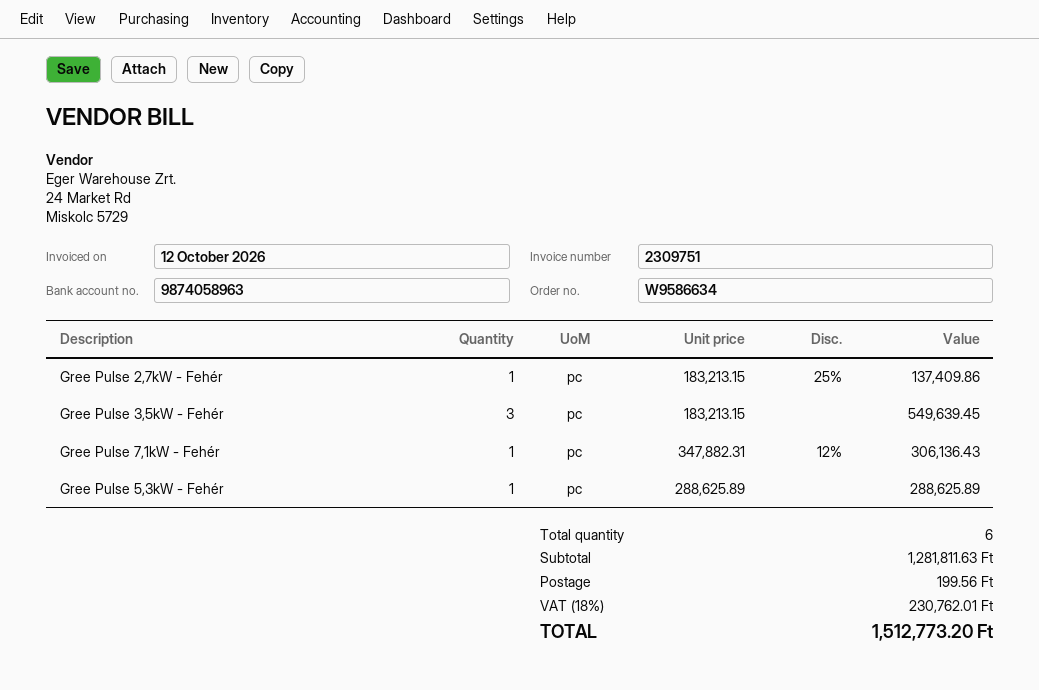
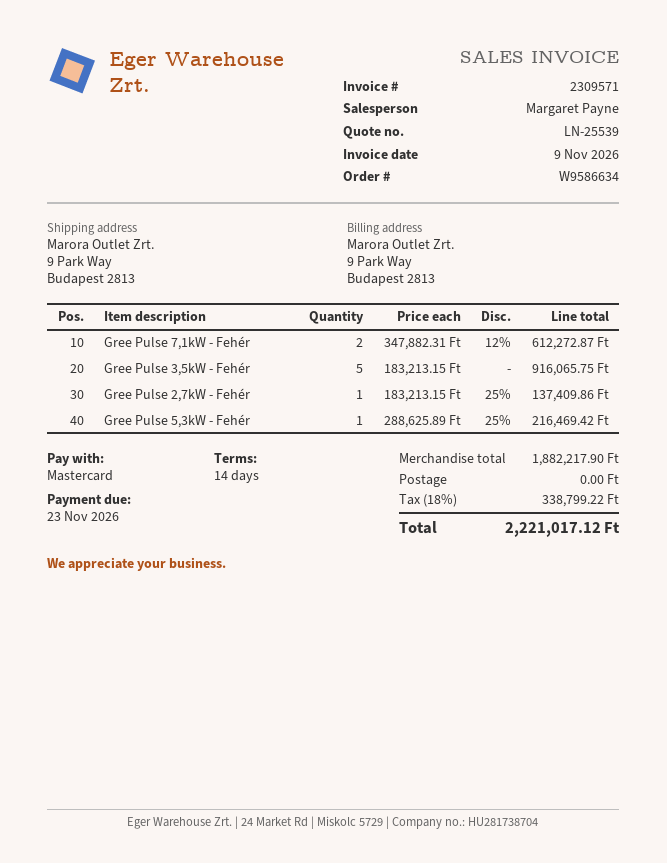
invoice number: 2309751 -> 2309571
invoice date: 2026-10-12 -> 2026-11-09
Gree Pulse 3,5kW - Fehér: 3 x 183213.15 = 549639.45 -> 5 x 183213.15 = 916065.75
Gree Pulse 7,1kW - Fehér: 1 x 347882.31 - 12% = 306136.43 -> 2 x 347882.31 - 12% = 612272.87
Gree Pulse 5,3kW - Fehér: 1 x 288625.89 = 288625.89 -> 1 x 288625.89 - 25% = 216469.42
subtotal: 1281811.63 -> 1882217.90
shipping: 199.56 -> 0.00
tax: 18% = 230762.01 -> 18% = 338799.22
total: 1512773.20 -> 2221017.12

